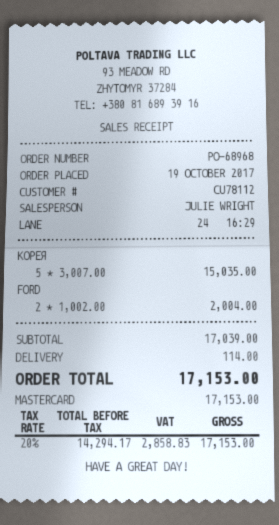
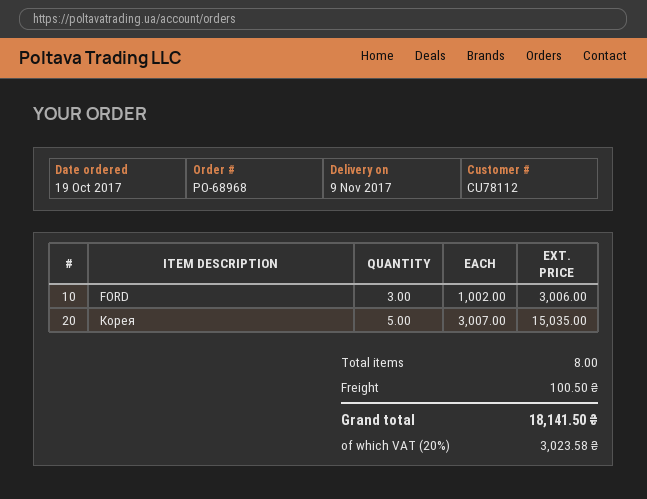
FORD: 2 x 1002.00 = 2004.00 -> 3 x 1002.00 = 3006.00
shipping: 114.00 -> 100.50
tax: 20% = 2858.83 -> 20% = 3023.58
total: 17153.00 -> 18141.50

